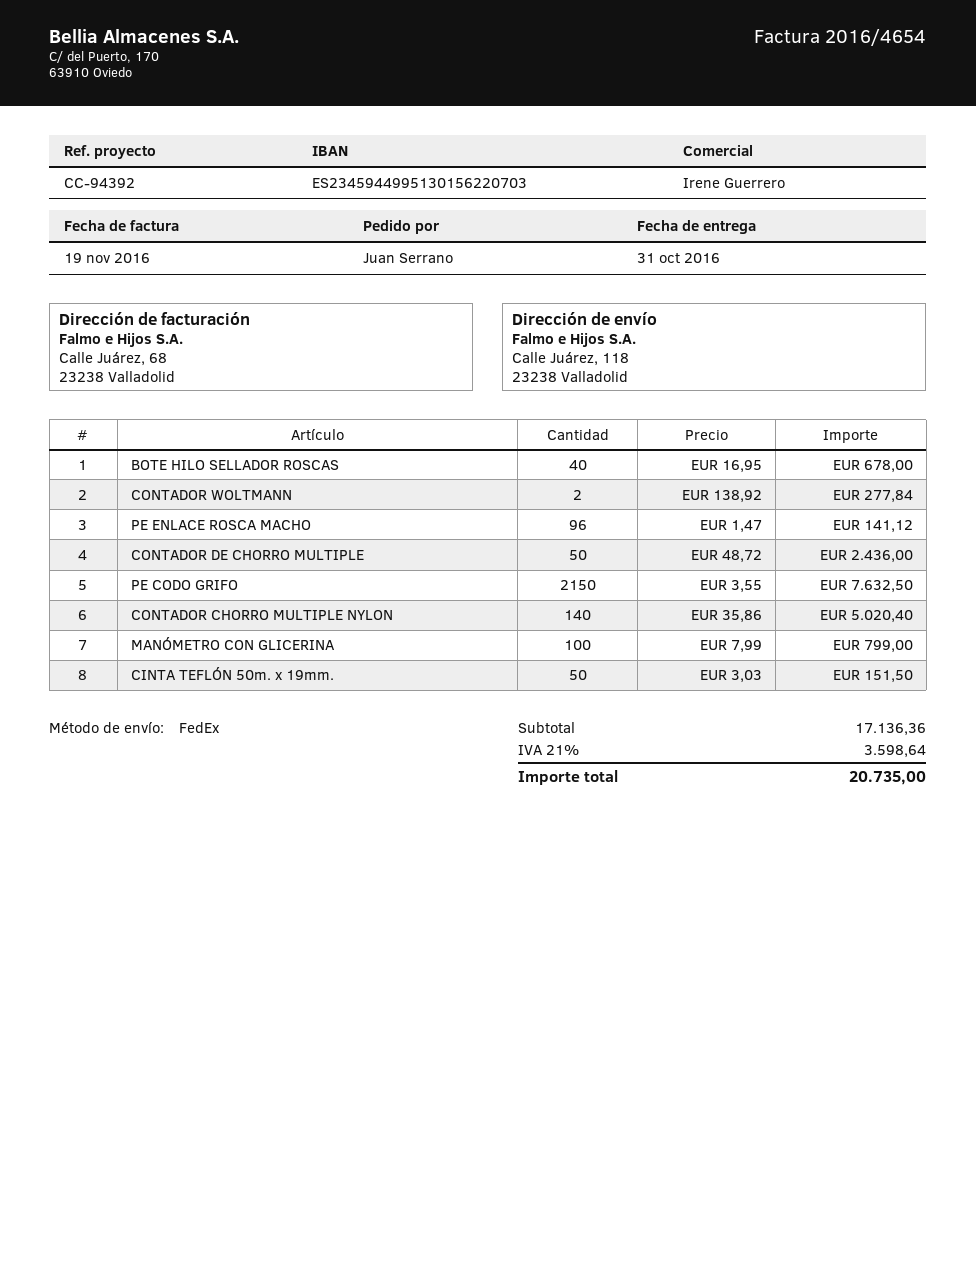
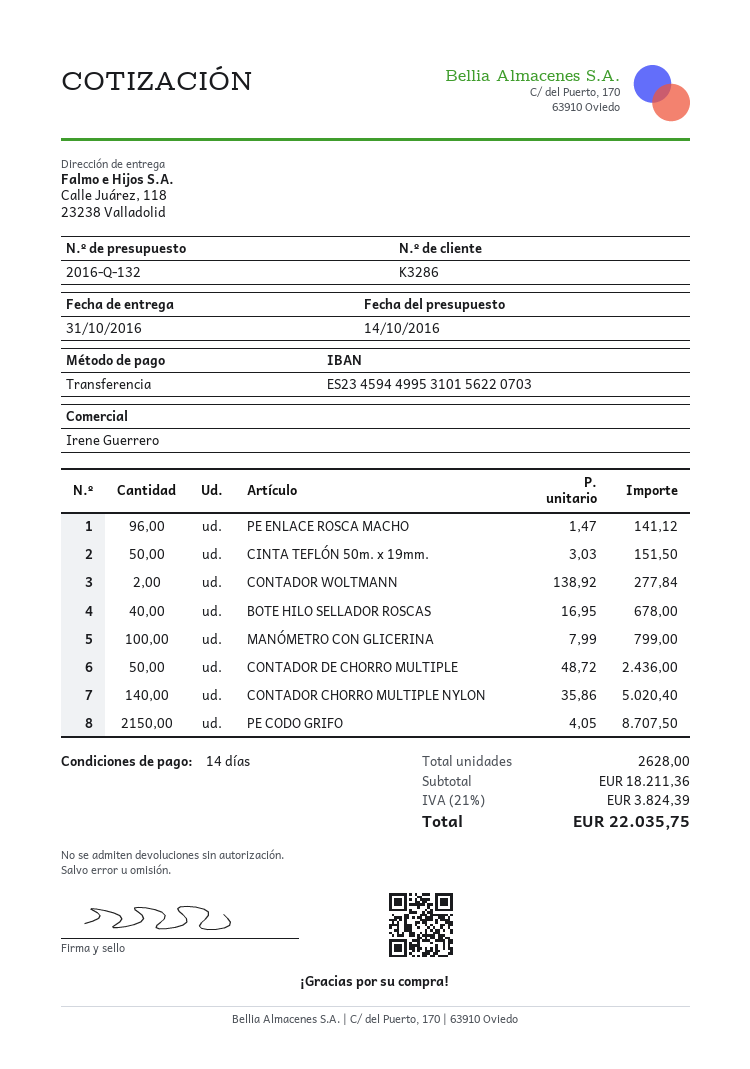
bank account: ES2345944995130156220703 -> ES2345944995310156220703
PE CODO GRIFO: 2150 x 3.55 = 7632.50 -> 2150 x 4.05 = 8707.50
subtotal: 17136.36 -> 18211.36
tax: 21% = 3598.64 -> 21% = 3824.39
total: 20735.00 -> 22035.75

